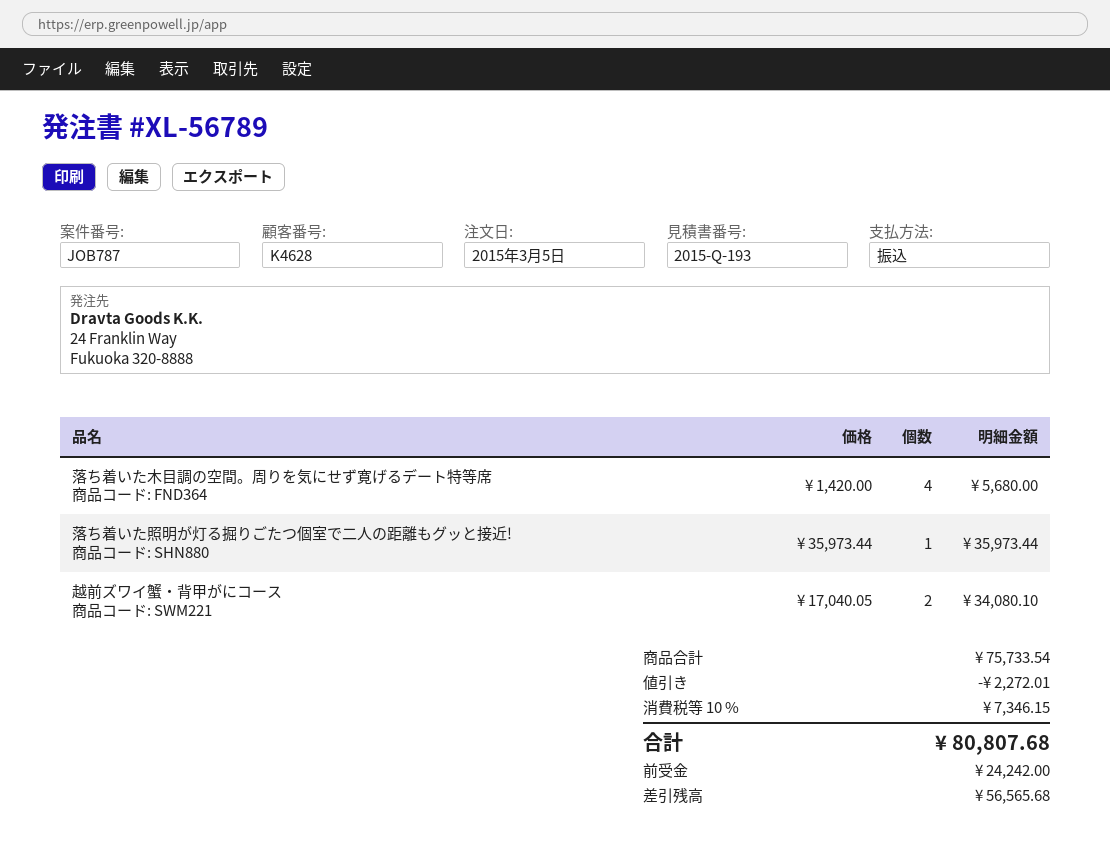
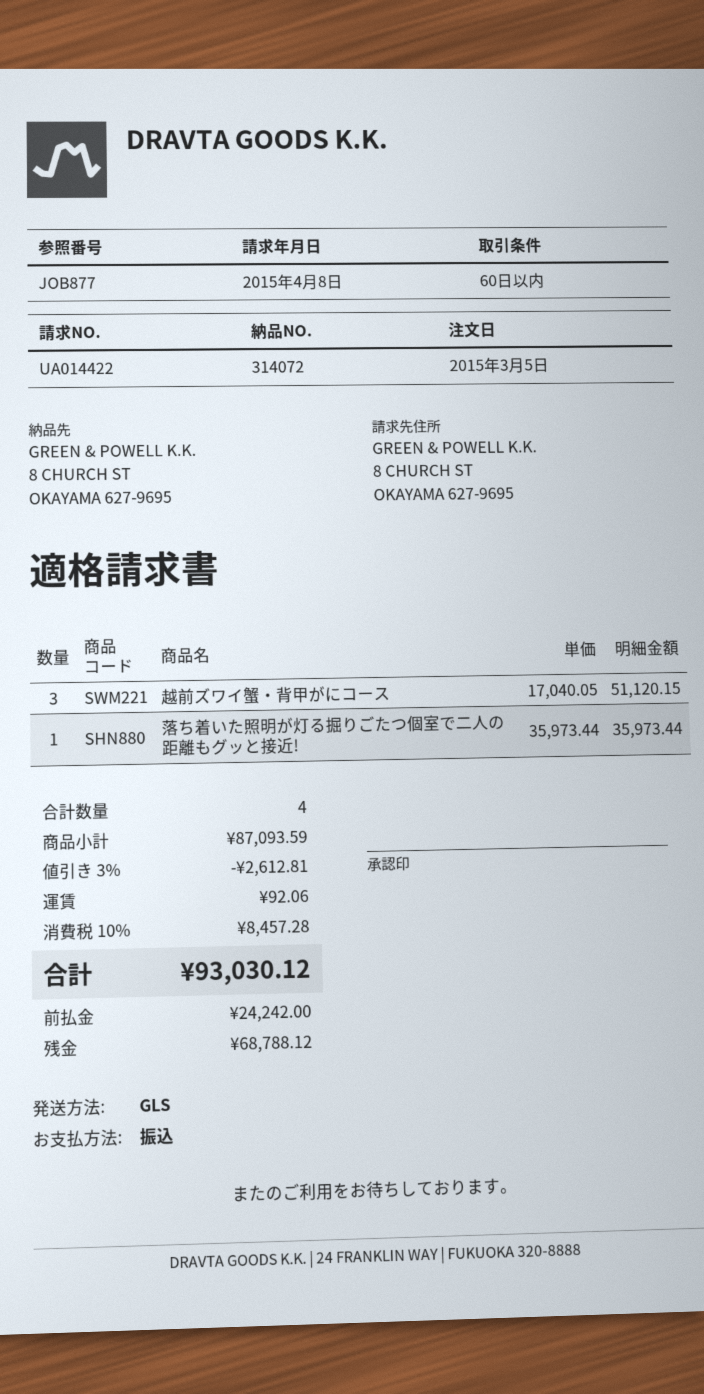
reference: JOB787 -> JOB877
落ち着いた木目調の空間。周りを気にせず寛げるデート特等席: 4 x 1420.00 = 5680.00 -> none
越前ズワイ蟹・背甲がにコース: 2 x 17040.05 = 34080.10 -> 3 x 17040.05 = 51120.15
subtotal: 75733.54 -> 87093.59
discount: 2272.01 -> 2612.81
shipping: none -> 92.06
tax: 10% = 7346.15 -> 10% = 8457.28
total: 80807.68 -> 93030.12
balance: 56565.68 -> 68788.12

